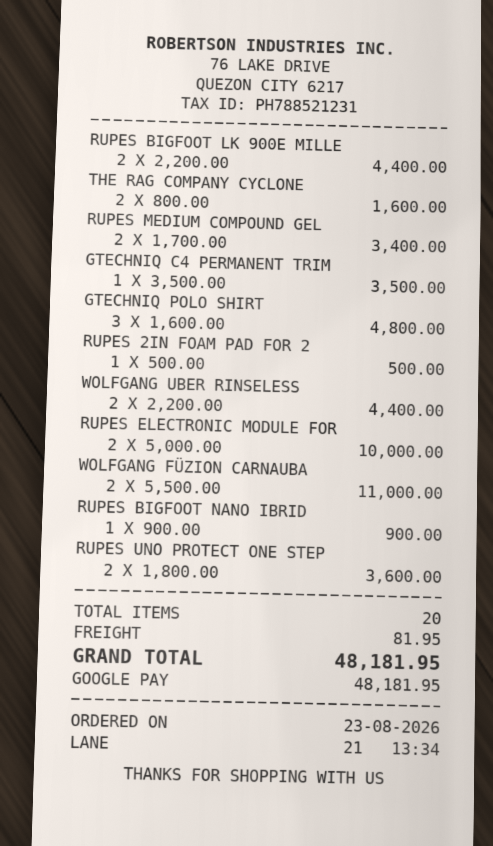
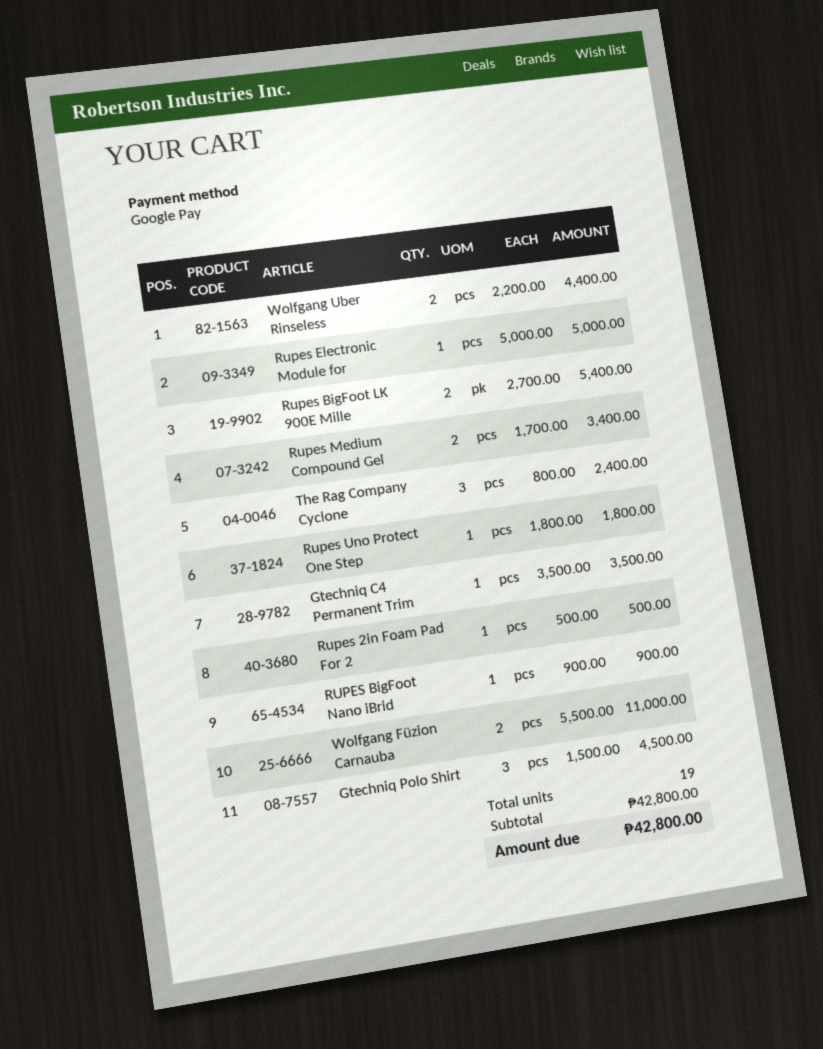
RUPES BIGFOOT LK 900E MILLE: 2 x 2200.00 = 4400.00 -> 2 x 2700.00 = 5400.00
THE RAG COMPANY CYCLONE: 2 x 800.00 = 1600.00 -> 3 x 800.00 = 2400.00
GTECHNIQ POLO SHIRT: 3 x 1600.00 = 4800.00 -> 3 x 1500.00 = 4500.00
RUPES ELECTRONIC MODULE FOR: 2 x 5000.00 = 10000.00 -> 1 x 5000.00 = 5000.00
RUPES UNO PROTECT ONE STEP: 2 x 1800.00 = 3600.00 -> 1 x 1800.00 = 1800.00
total quantity: 20 -> 19
shipping: 81.95 -> none
total: 48181.95 -> 42800.00

